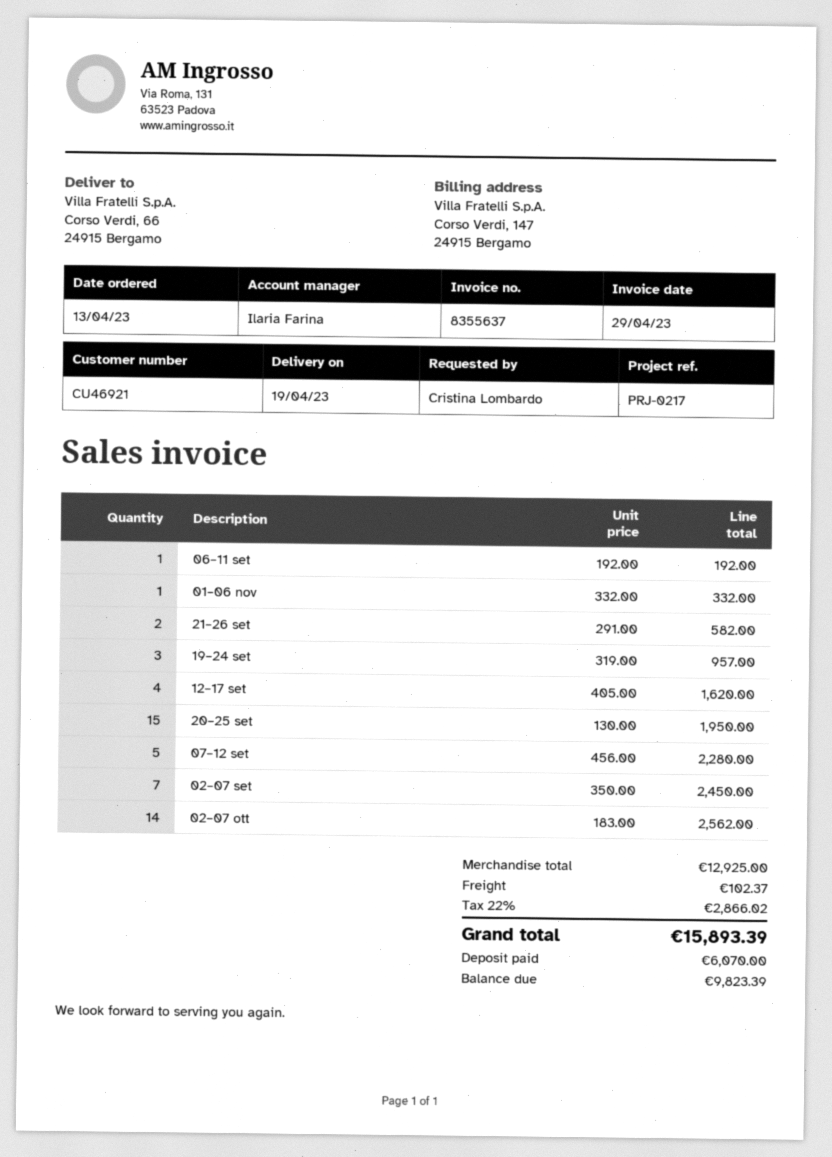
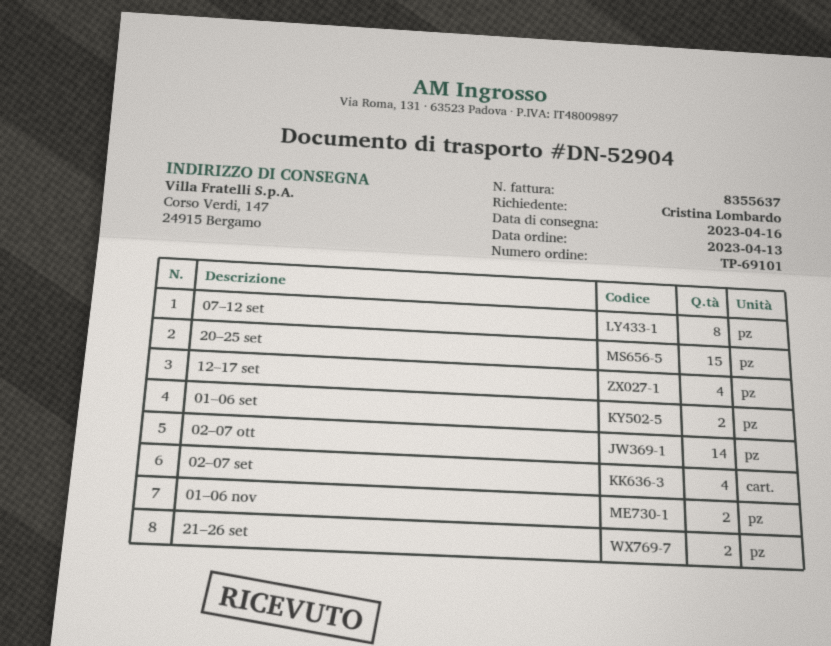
delivery date: 2023-04-19 -> 2023-04-16
ship to: Corso Verdi, 66, 24915 Bergamo -> Corso Verdi, 147, 24915 Bergamo
06–11 set: 1 -> none
01–06 nov: 1 -> 2
19–24 set: 3 -> none
07–12 set: 5 -> 8
02–07 set: 7 -> 4
01–06 set: none -> 2

